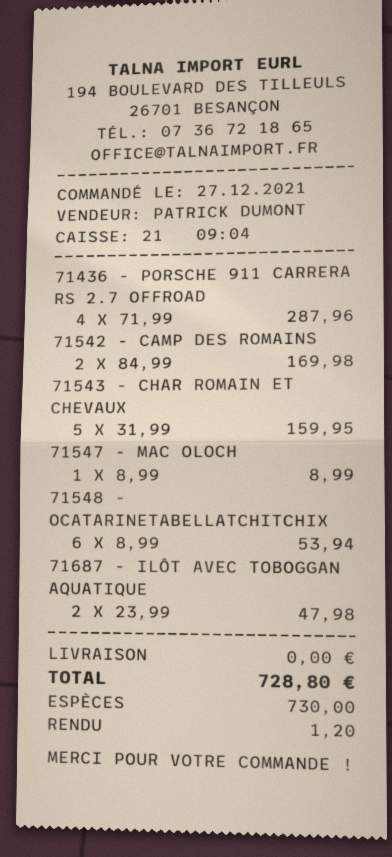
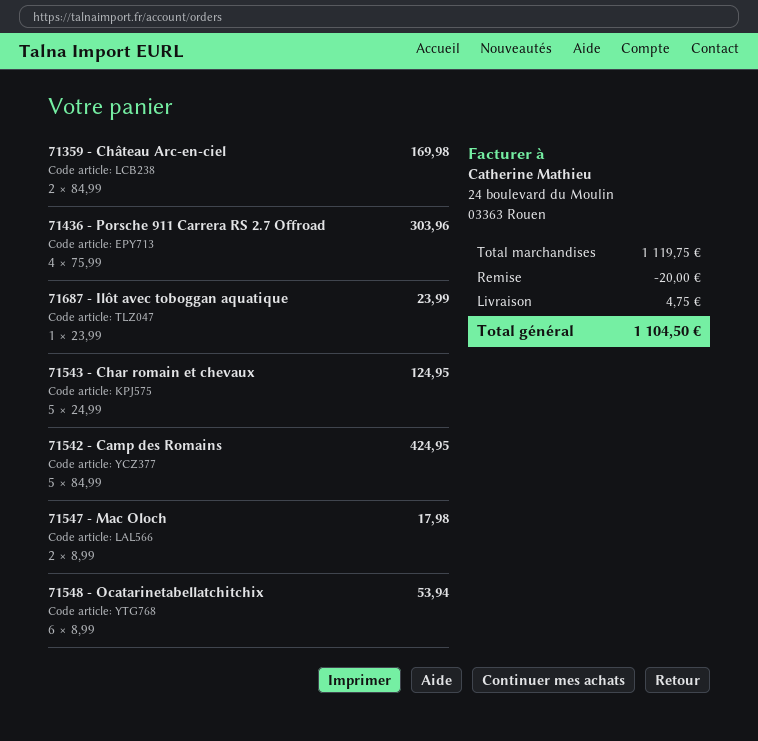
71436 - PORSCHE 911 CARRERA RS 2.7 OFFROAD: 4 x 71.99 = 287.96 -> 4 x 75.99 = 303.96
71542 - CAMP DES ROMAINS: 2 x 84.99 = 169.98 -> 5 x 84.99 = 424.95
71543 - CHAR ROMAIN ET CHEVAUX: 5 x 31.99 = 159.95 -> 5 x 24.99 = 124.95
71547 - MAC OLOCH: 1 x 8.99 = 8.99 -> 2 x 8.99 = 17.98
71687 - ILÔT AVEC TOBOGGAN AQUATIQUE: 2 x 23.99 = 47.98 -> 1 x 23.99 = 23.99
71359 - Château Arc-en-ciel: none -> 2 x 84.99 = 169.98
discount: none -> 20.00
shipping: 0.00 -> 4.75
total: 728.80 -> 1104.50

